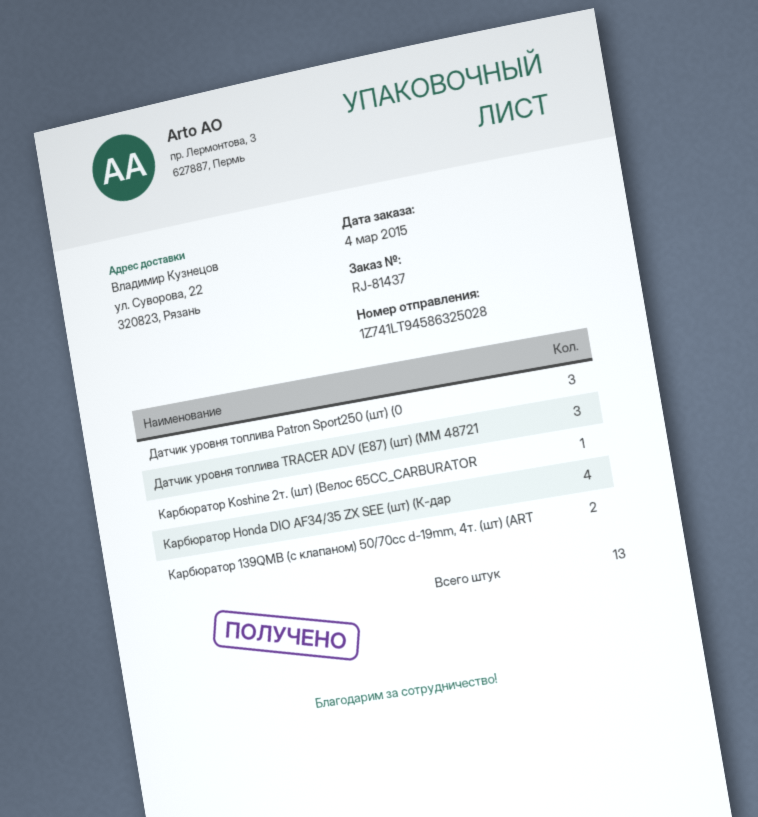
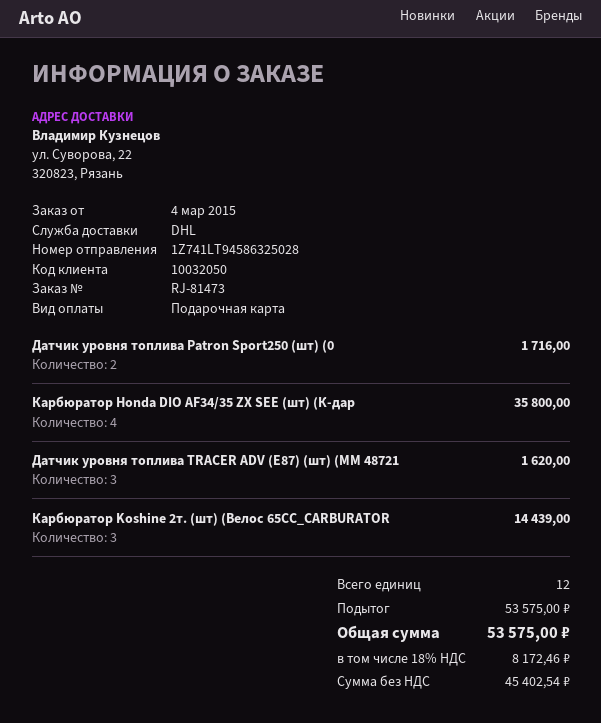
order number: RJ-81437 -> RJ-81473
Датчик уровня топлива Patron Sport250 (шт) (0: 3 -> 2
Карбюратор Koshine 2т. (шт) (Велос 65CC_CARBURATOR: 1 -> 3
Карбюратор 139QMB (с клапаном) 50/70cc d-19mm, 4т. (шт) (ART: 2 -> none
total quantity: 13 -> 12

